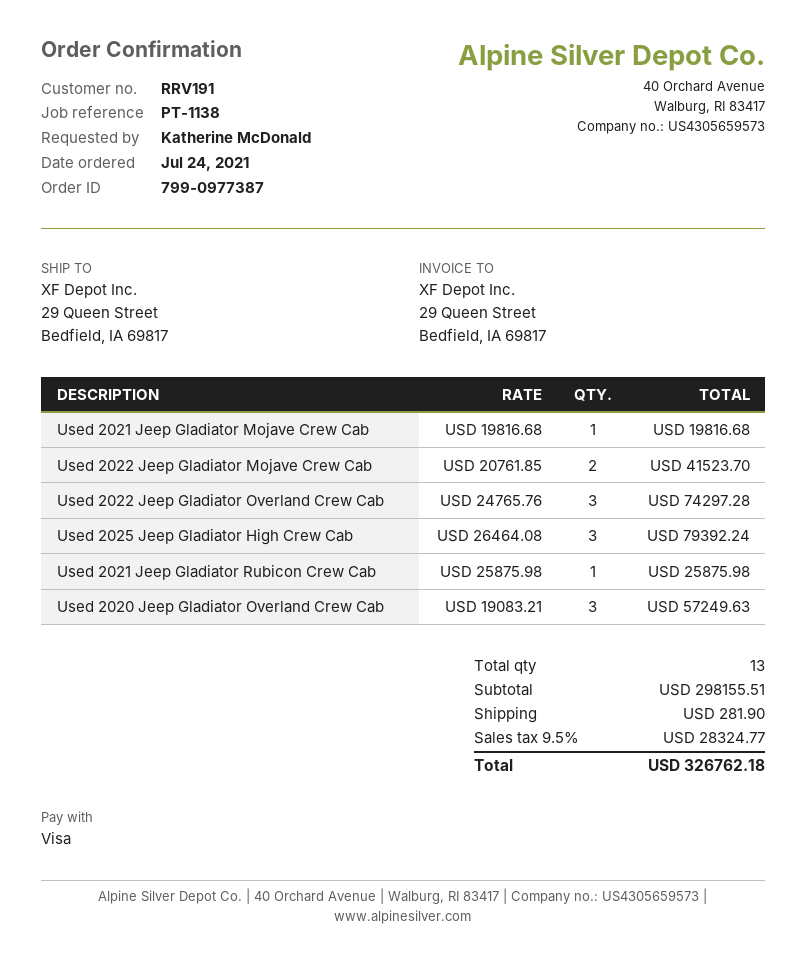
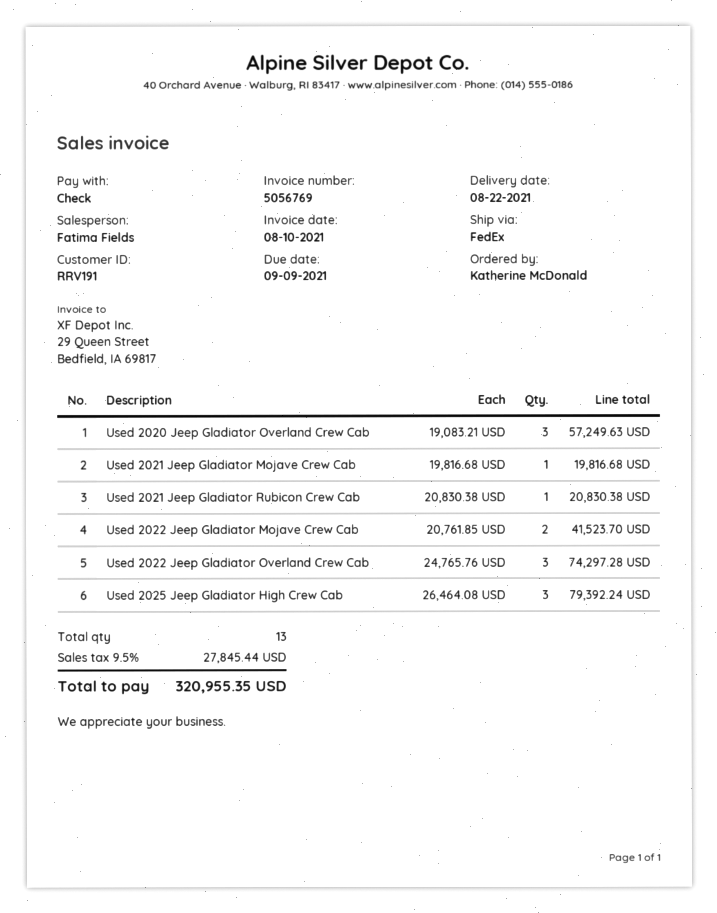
payment method: Visa -> cheque
Used 2021 Jeep Gladiator Rubicon Crew Cab: 1 x 25875.98 = 25875.98 -> 1 x 20830.38 = 20830.38
shipping: 281.90 -> none
tax: 9.5% = 28324.77 -> 9.5% = 27845.44
total: 326762.18 -> 320955.35

